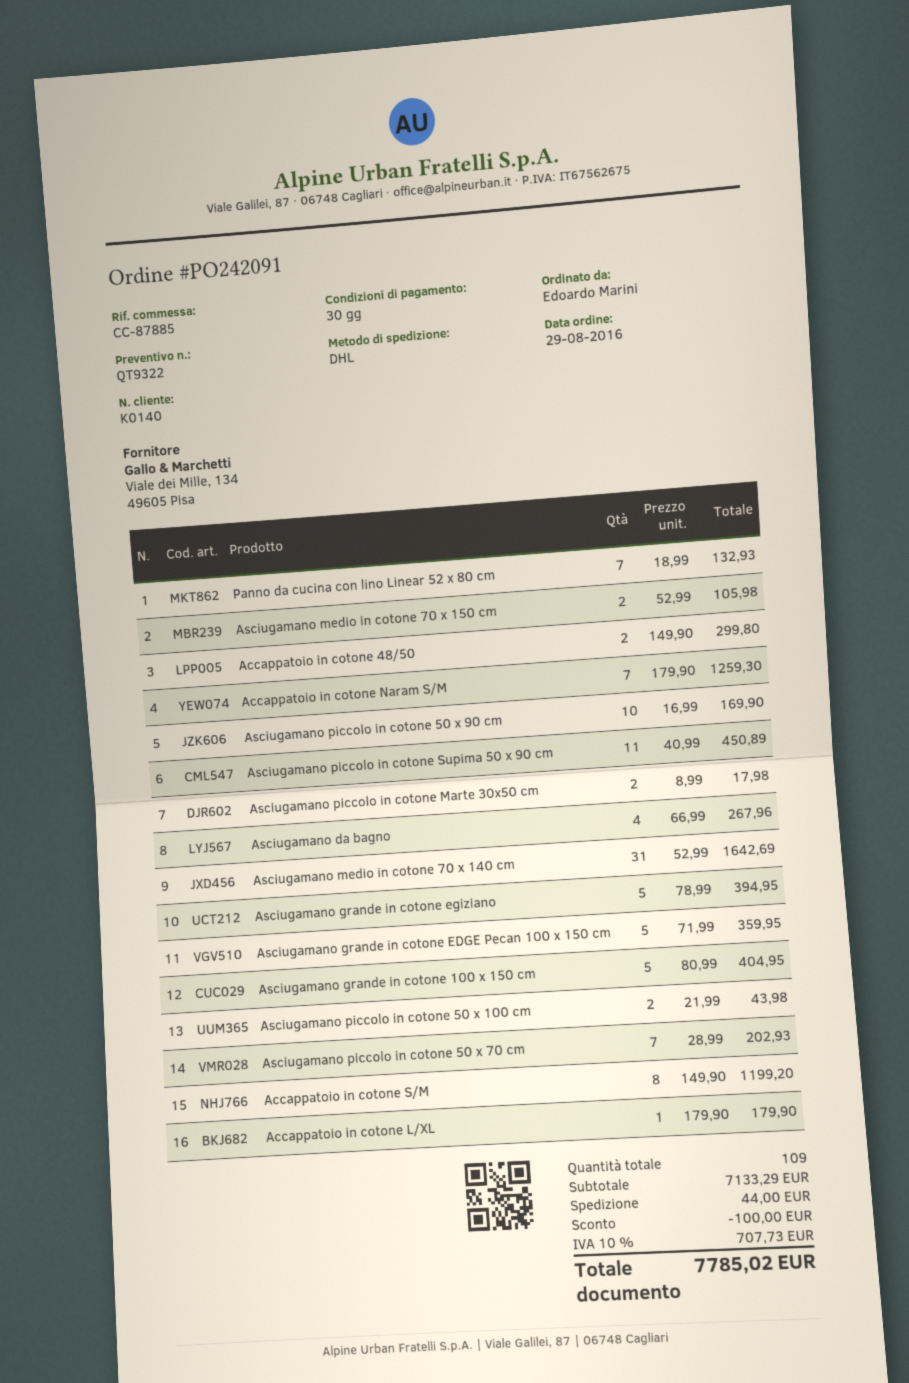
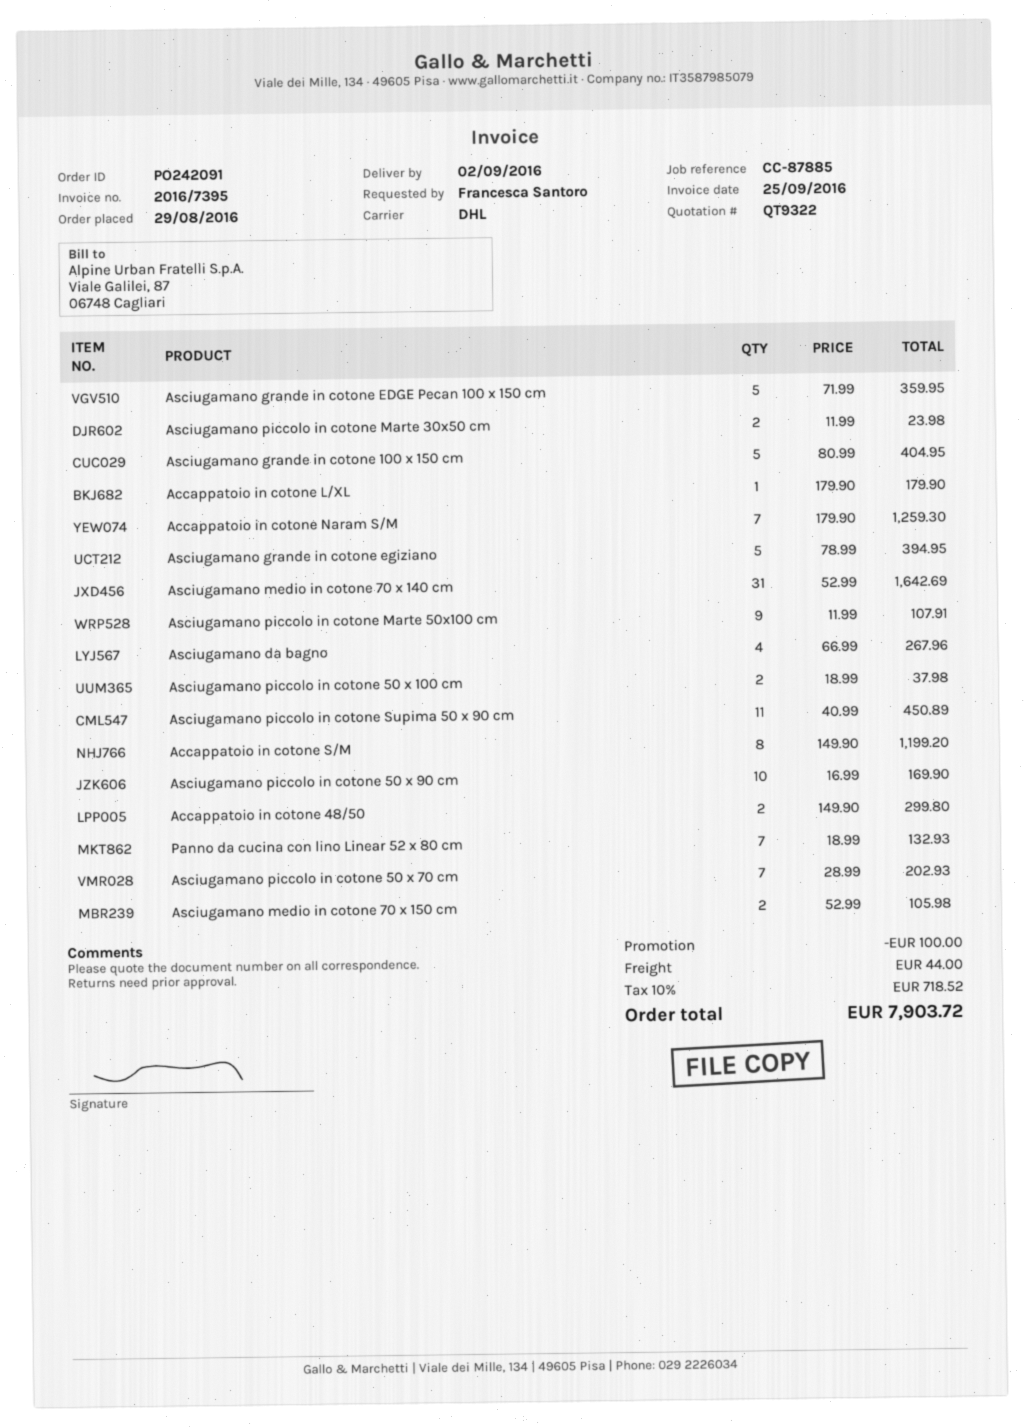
ordered by: Edoardo Marini -> Francesca Santoro
Asciugamano piccolo in cotone Marte 30x50 cm: 2 x 8.99 = 17.98 -> 2 x 11.99 = 23.98
Asciugamano piccolo in cotone 50 x 100 cm: 2 x 21.99 = 43.98 -> 2 x 18.99 = 37.98
Asciugamano piccolo in cotone Marte 50x100 cm: none -> 9 x 11.99 = 107.91
tax: 10% = 707.73 -> 10% = 718.52
total: 7785.02 -> 7903.72

